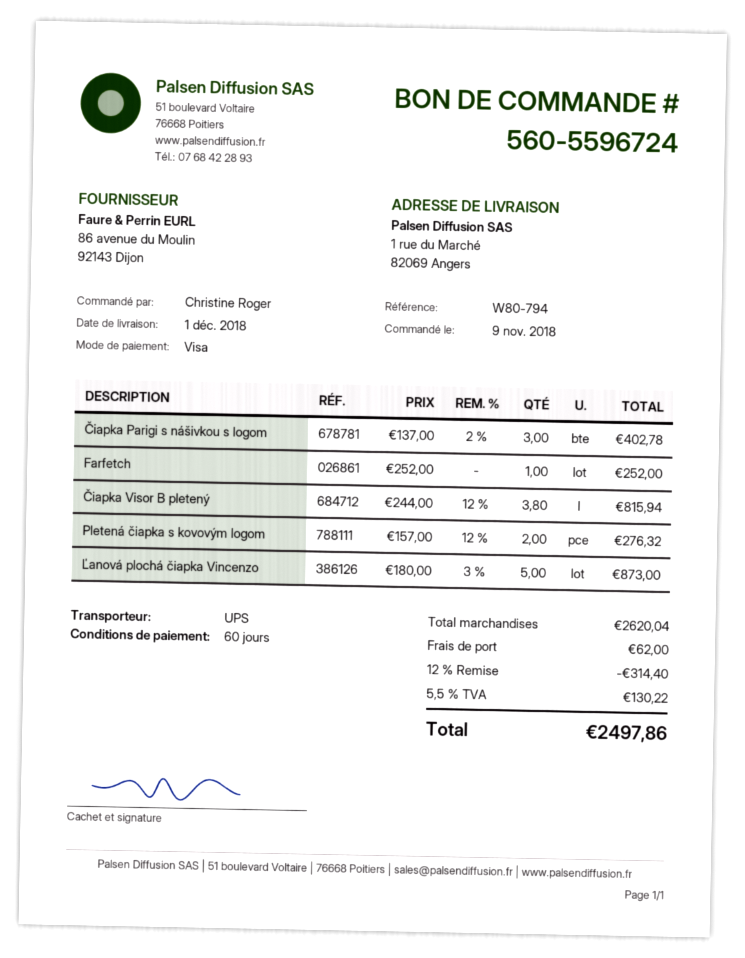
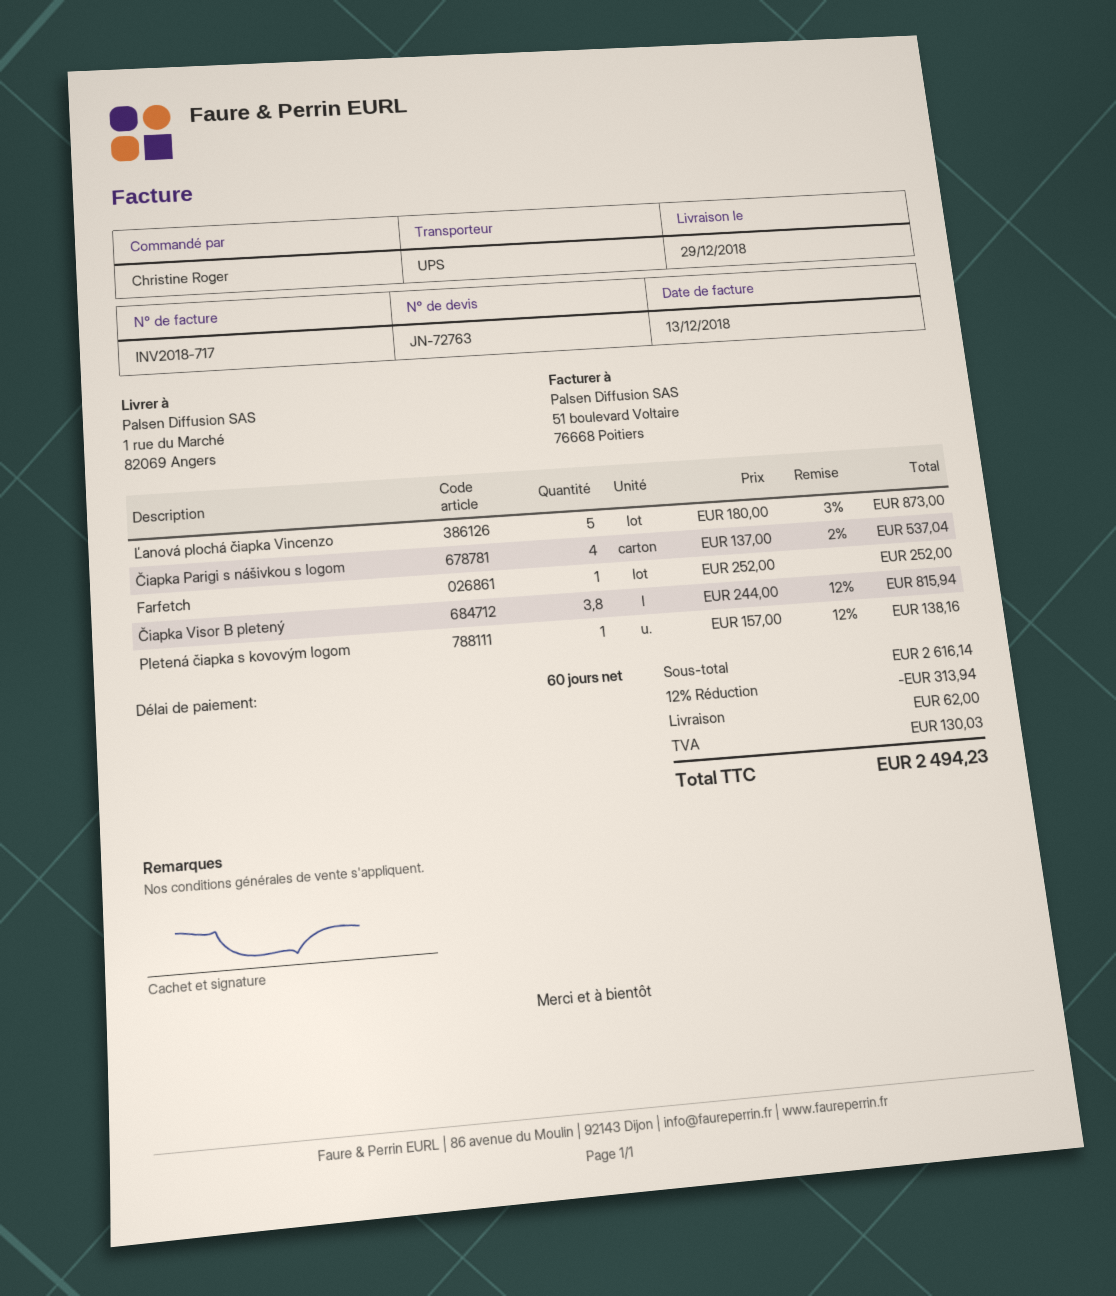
delivery date: 2018-12-01 -> 2018-12-29
Čiapka Parigi s nášivkou s logom: 3 x 137.00 - 2% = 402.78 -> 4 x 137.00 - 2% = 537.04
Pletená čiapka s kovovým logom: 2 x 157.00 - 12% = 276.32 -> 1 x 157.00 - 12% = 138.16
subtotal: 2620.04 -> 2616.14
discount: 12% = 314.40 -> 12% = 313.94
tax: 130.22 -> 130.03
total: 2497.86 -> 2494.23

